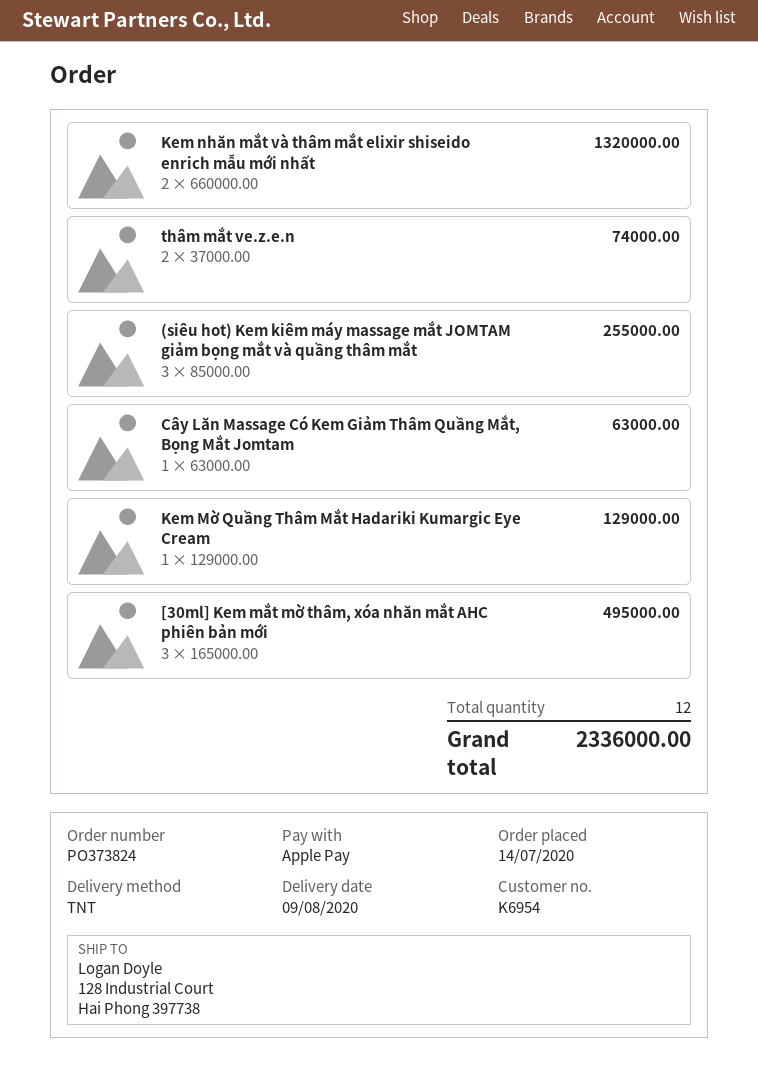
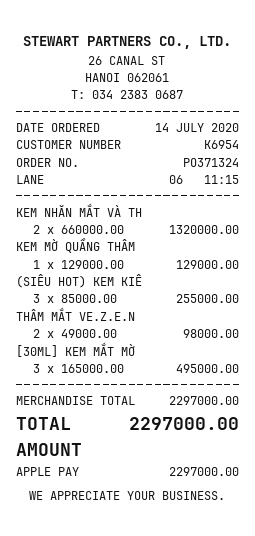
order number: PO373824 -> PO371324
thâm mắt ve.z.e.n: 2 x 37000.00 = 74000.00 -> 2 x 49000.00 = 98000.00
Cây Lăn Massage Có Kem Giảm Thâm Quầng Mắt, Bọng Mắt Jomtam: 1 x 63000.00 = 63000.00 -> none
total: 2336000.00 -> 2297000.00

